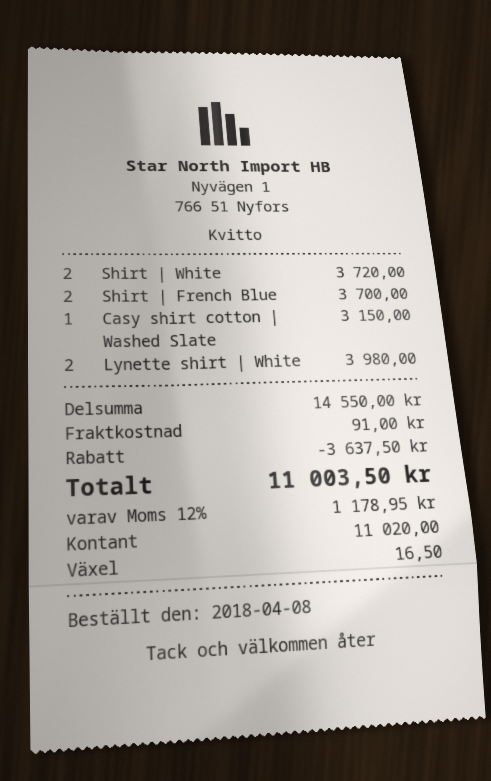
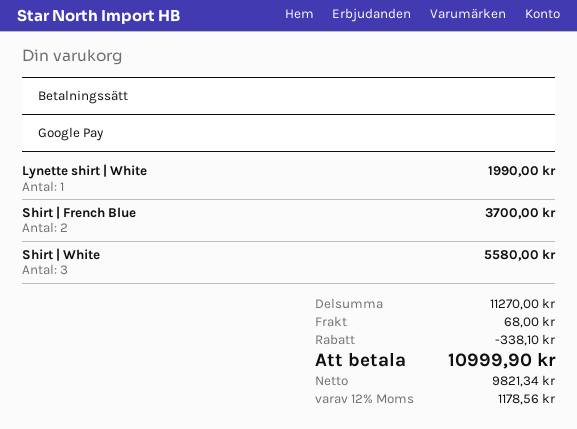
payment method: cash -> Google Pay
Shirt | White: 2 for 3720.00 -> 3 for 5580.00
Casy shirt cotton | Washed Slate: 1 for 3150.00 -> none
Lynette shirt | White: 2 for 3980.00 -> 1 for 1990.00
subtotal: 14550.00 -> 11270.00
discount: 3637.50 -> 338.10
shipping: 91.00 -> 68.00
tax: 12% = 1178.95 -> 12% = 1178.56
total: 11003.50 -> 10999.90

